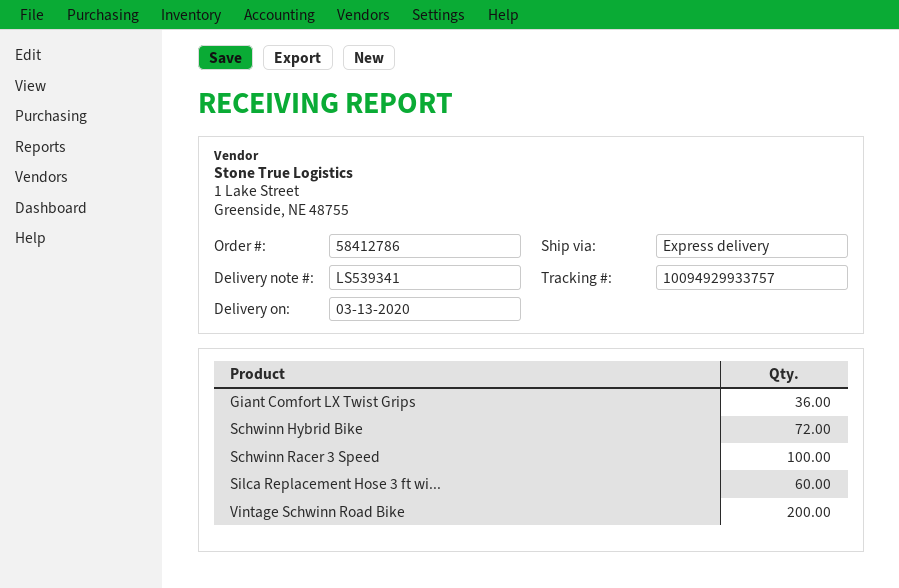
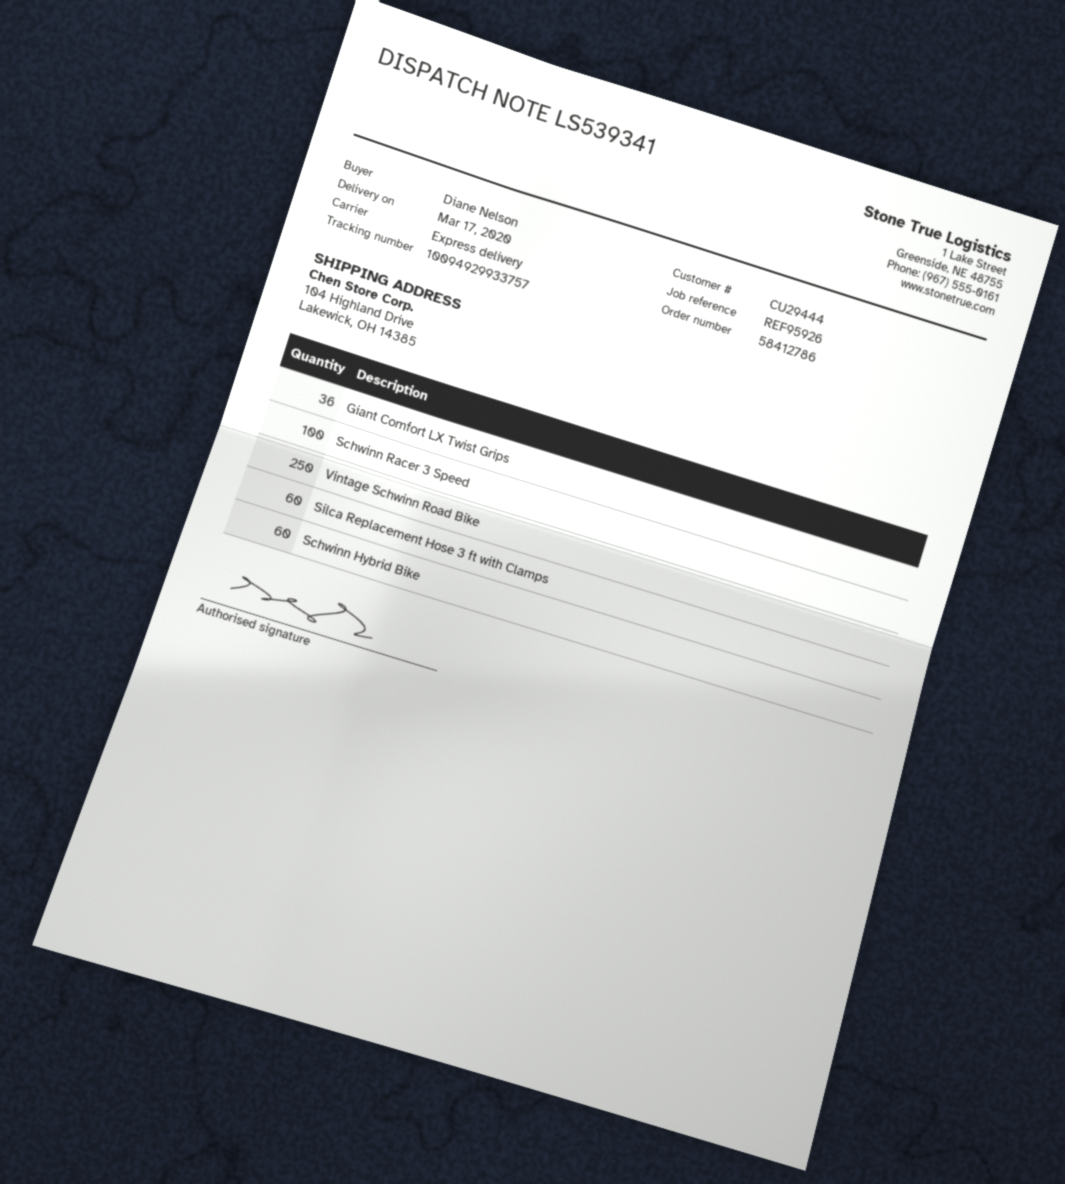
delivery date: 2020-03-13 -> 2020-03-17
Schwinn Hybrid Bike: 72 -> 60
Vintage Schwinn Road Bike: 200 -> 250

